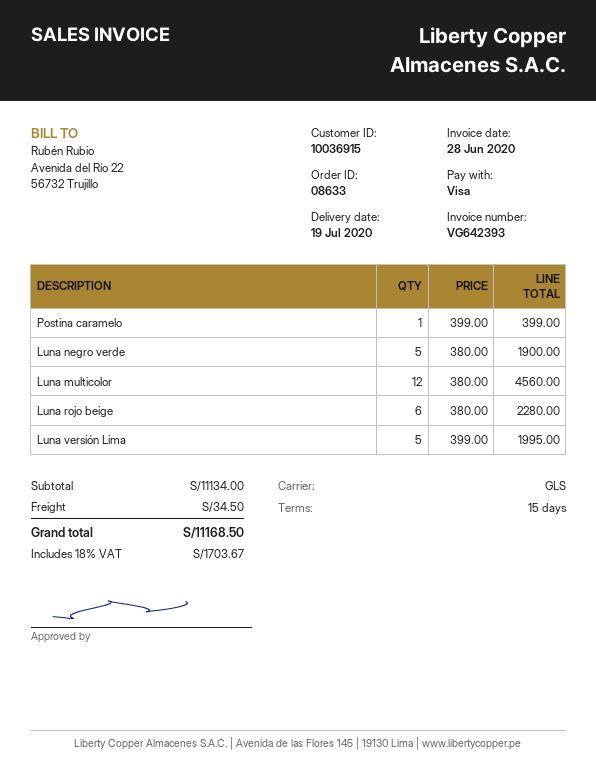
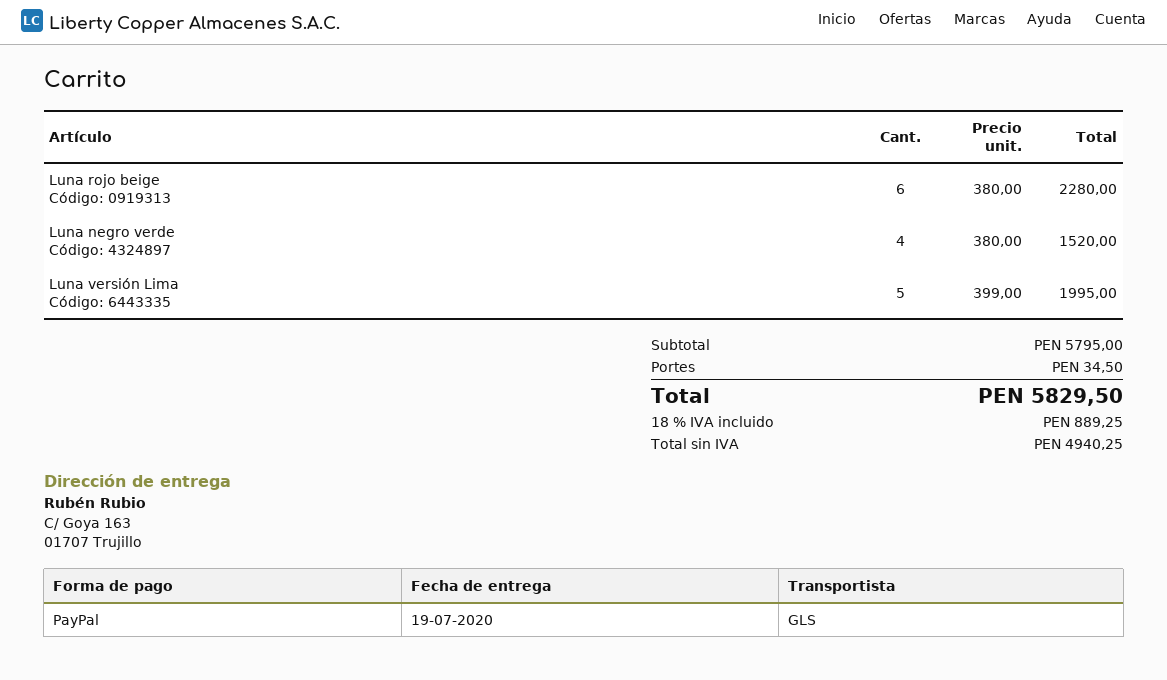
payment method: Visa -> PayPal
Postina caramelo: 1 x 399.00 = 399.00 -> none
Luna negro verde: 5 x 380.00 = 1900.00 -> 4 x 380.00 = 1520.00
Luna multicolor: 12 x 380.00 = 4560.00 -> none
subtotal: 11134.00 -> 5795.00
tax: 18% = 1703.67 -> 18% = 889.25
total: 11168.50 -> 5829.50

